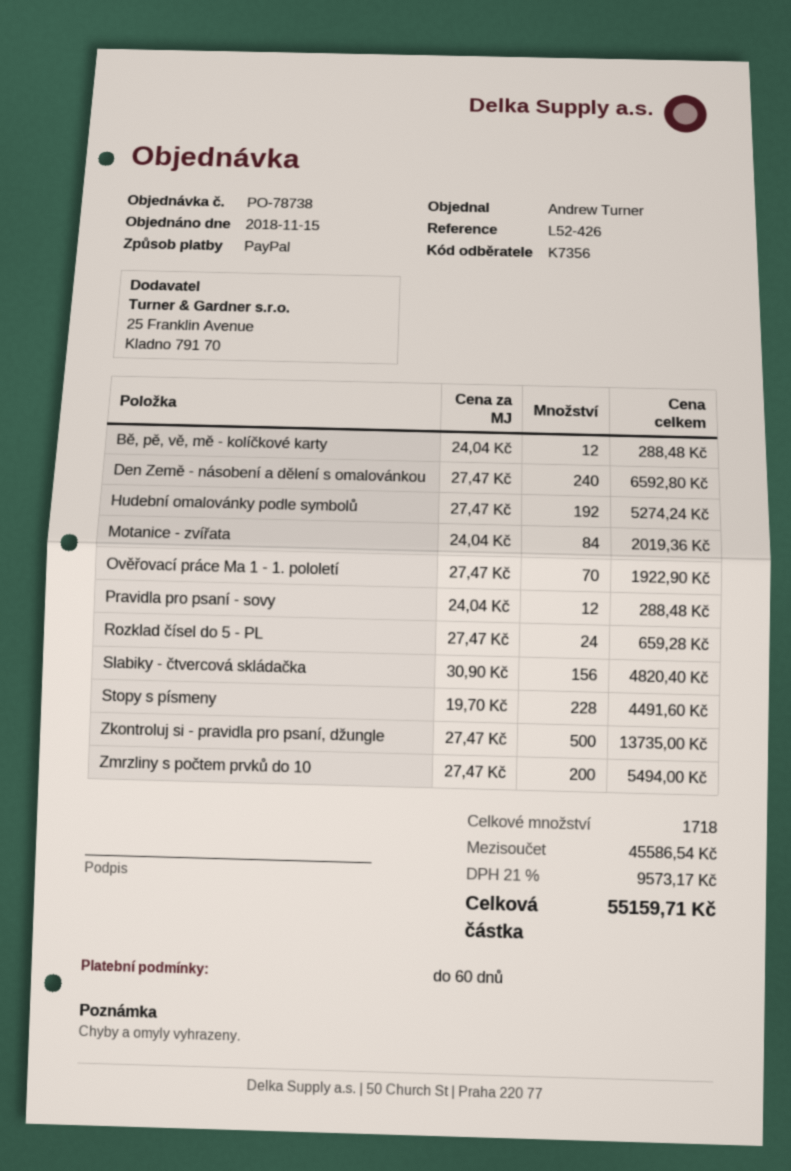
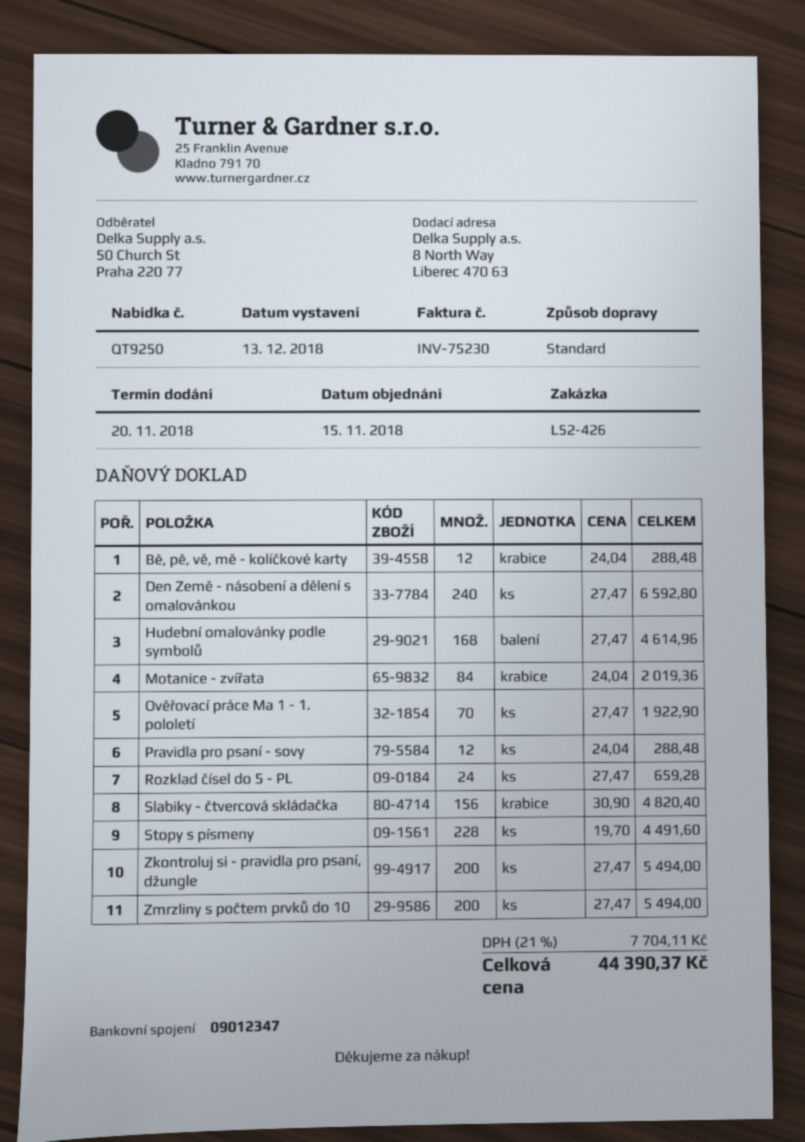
Hudební omalovánky podle symbolů: 192 x 27.47 = 5274.24 -> 168 x 27.47 = 4614.96
Zkontroluj si - pravidla pro psaní, džungle: 500 x 27.47 = 13735.00 -> 200 x 27.47 = 5494.00
tax: 21% = 9573.17 -> 21% = 7704.11
total: 55159.71 -> 44390.37

